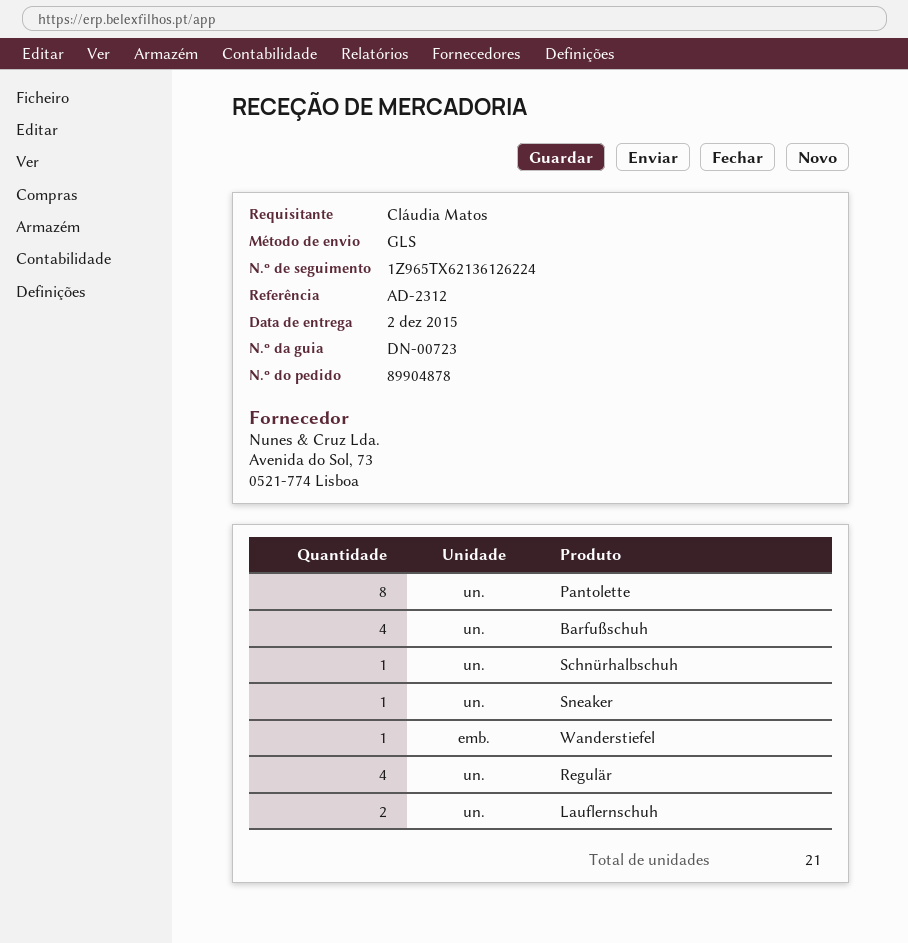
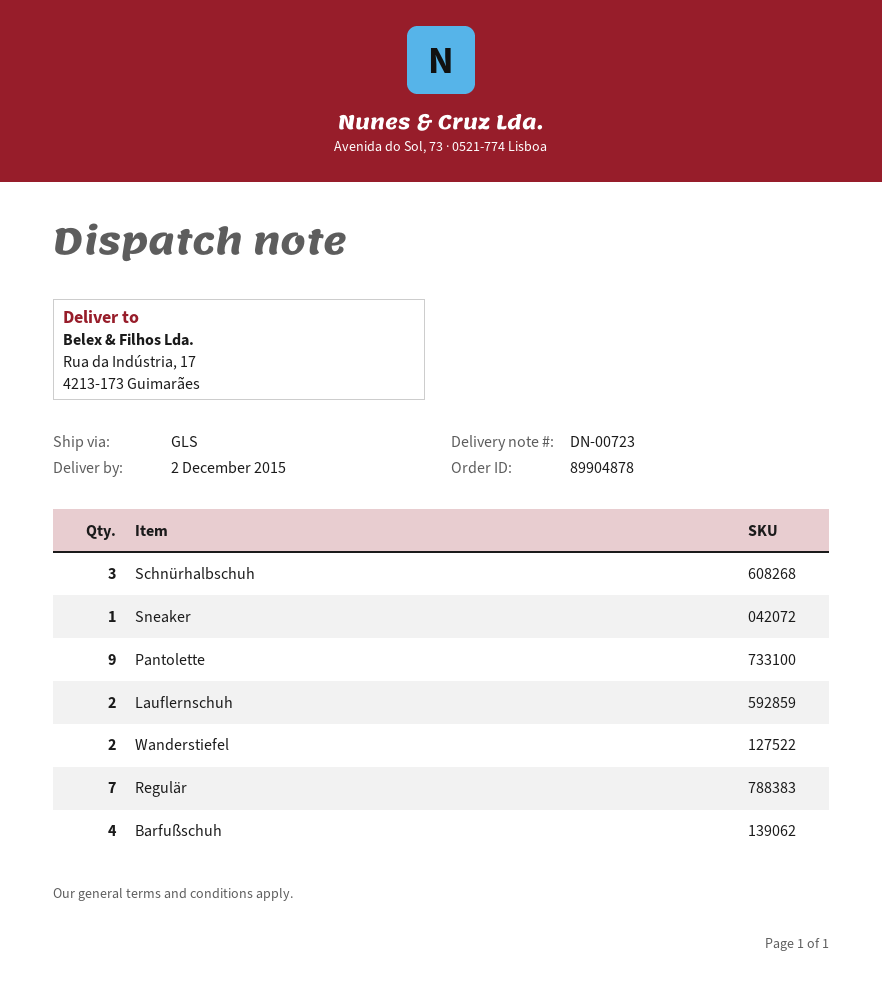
Pantolette: 8 -> 9
Schnürhalbschuh: 1 -> 3
Wanderstiefel: 1 -> 2
Regulär: 4 -> 7

